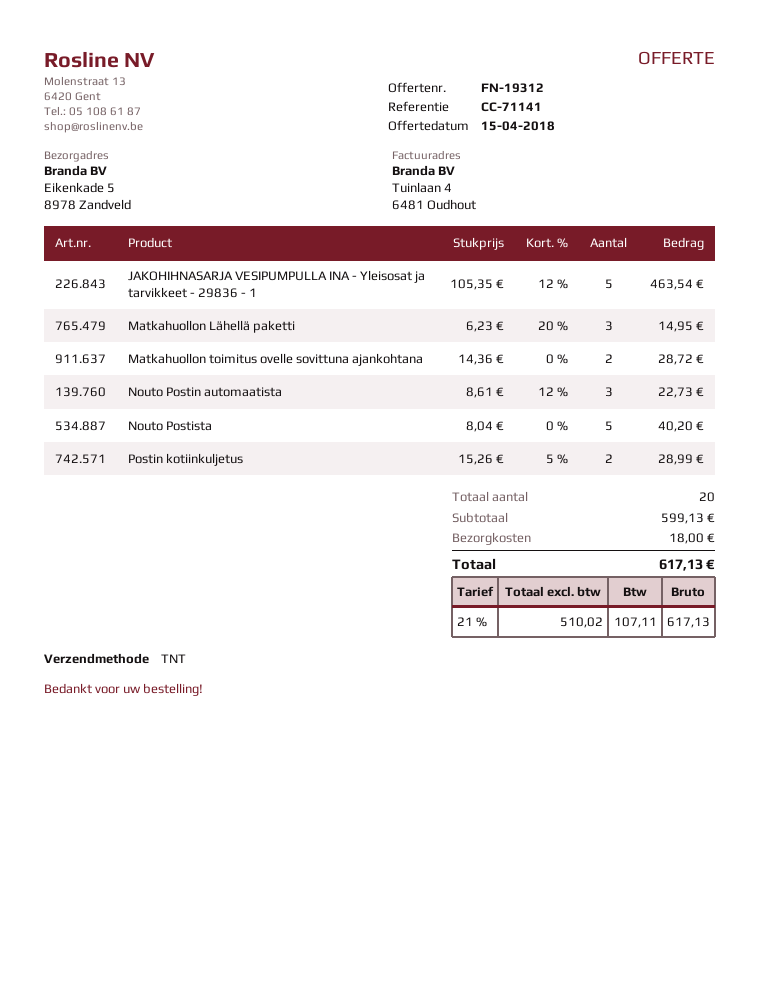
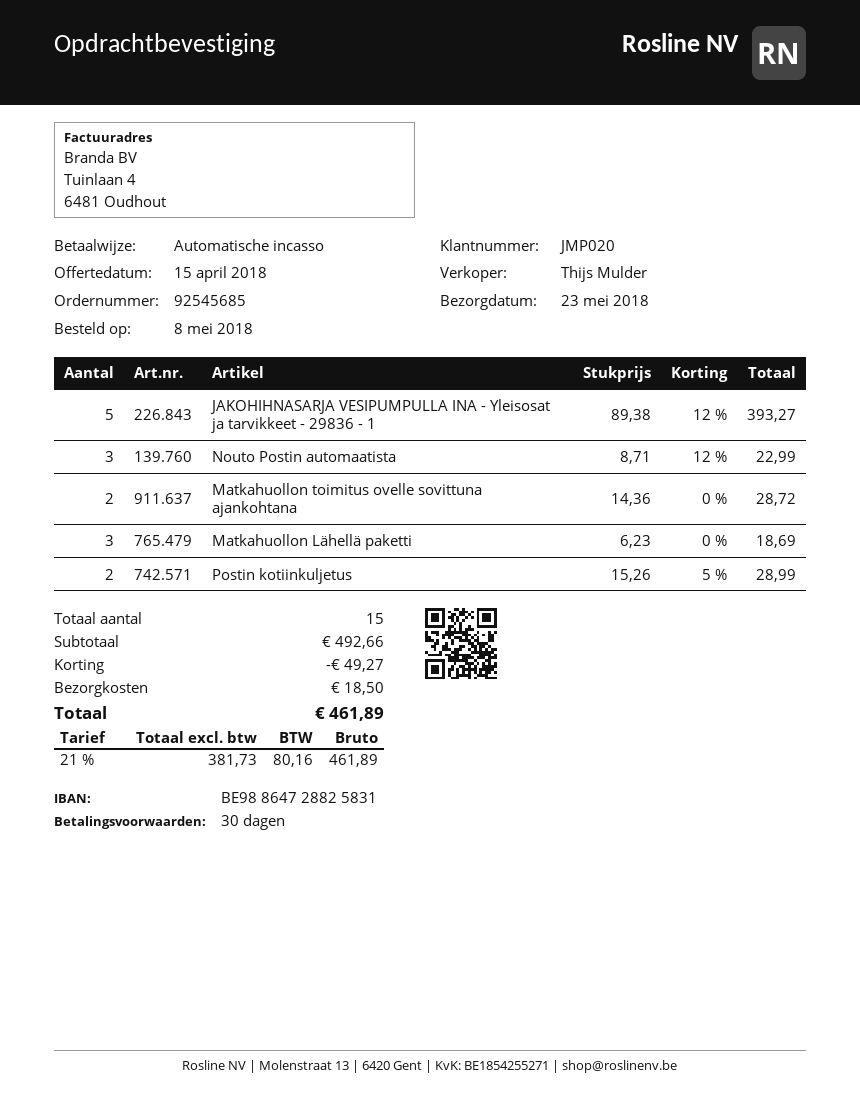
JAKOHIHNASARJA VESIPUMPULLA INA - Yleisosat ja tarvikkeet - 29836 - 1: 5 x 105.35 - 12% = 463.54 -> 5 x 89.38 - 12% = 393.27
Matkahuollon Lähellä paketti: 3 x 6.23 - 20% = 14.95 -> 3 x 6.23 = 18.69
Nouto Postin automaatista: 3 x 8.61 - 12% = 22.73 -> 3 x 8.71 - 12% = 22.99
Nouto Postista: 5 x 8.04 = 40.20 -> none
total quantity: 20 -> 15
subtotal: 599.13 -> 492.66
discount: none -> 49.27
shipping: 18.00 -> 18.50
net: 510.02 -> 381.73
tax: 21% = 107.11 -> 21% = 80.16
total: 617.13 -> 461.89

